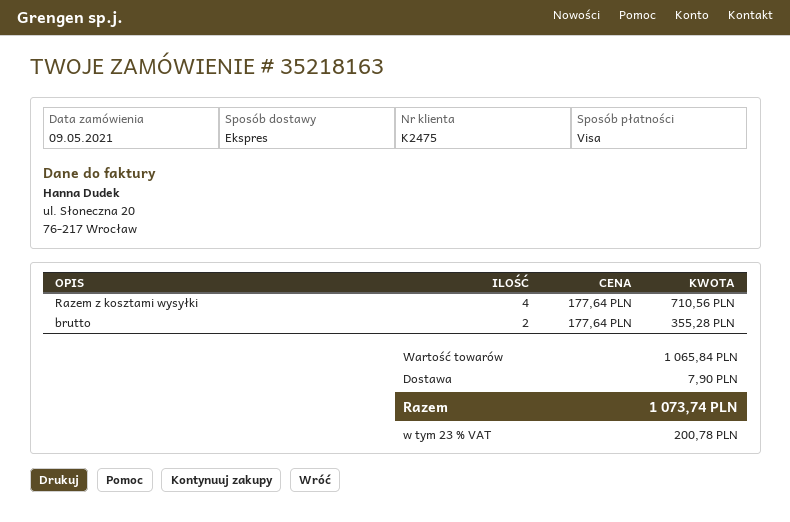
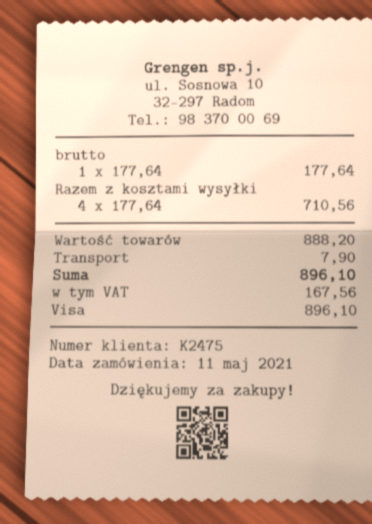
order date: 2021-05-09 -> 2021-05-11
brutto: 2 x 177.64 = 355.28 -> 1 x 177.64 = 177.64
subtotal: 1065.84 -> 888.20
tax: 200.78 -> 167.56
total: 1073.74 -> 896.10

